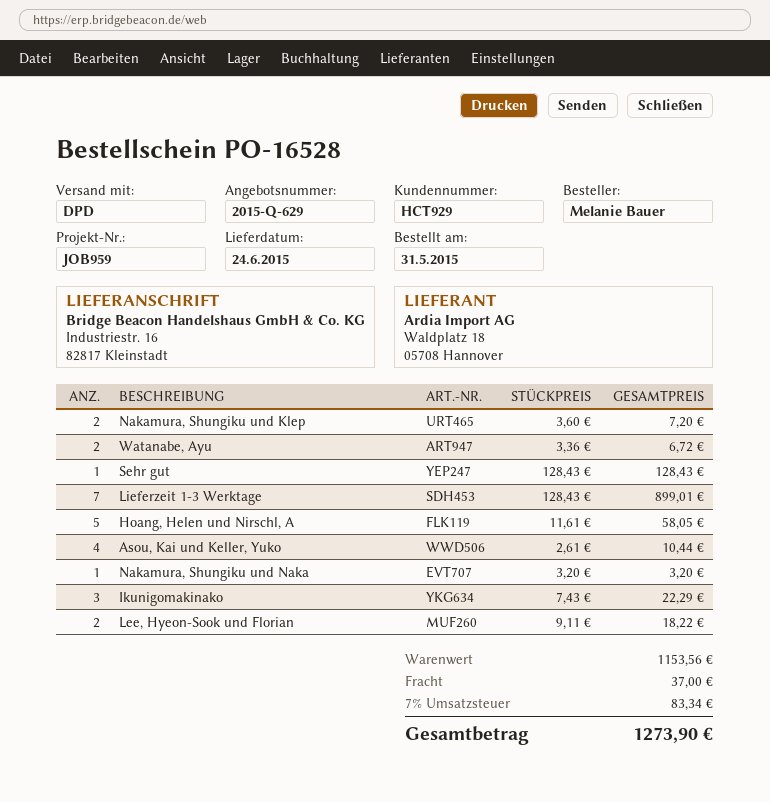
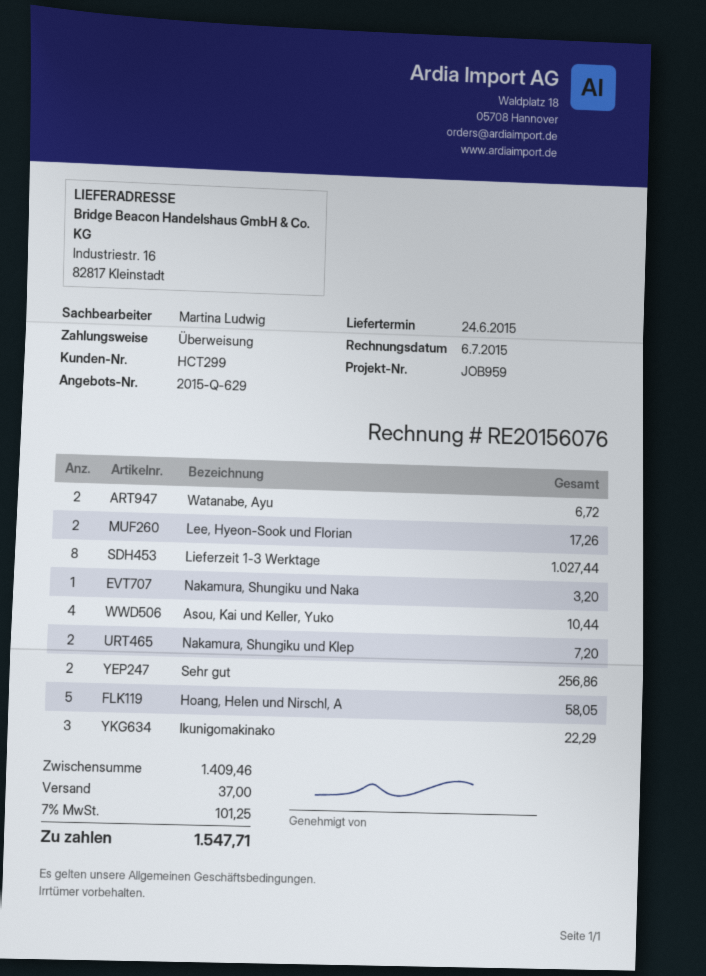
customer number: HCT929 -> HCT299
Sehr gut: 1 for 128.43 -> 2 for 256.86
Lieferzeit 1-3 Werktage: 7 for 899.01 -> 8 for 1027.44
Lee, Hyeon-Sook und Florian: 2 for 18.22 -> 2 for 17.26
subtotal: 1153.56 -> 1409.46
tax: 7% = 83.34 -> 7% = 101.25
total: 1273.90 -> 1547.71

